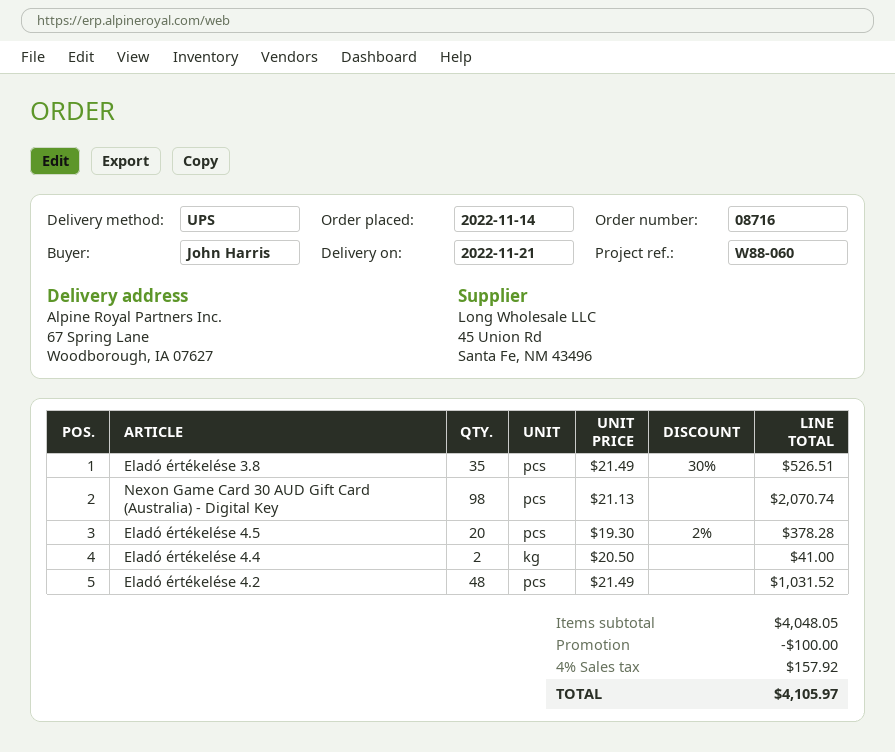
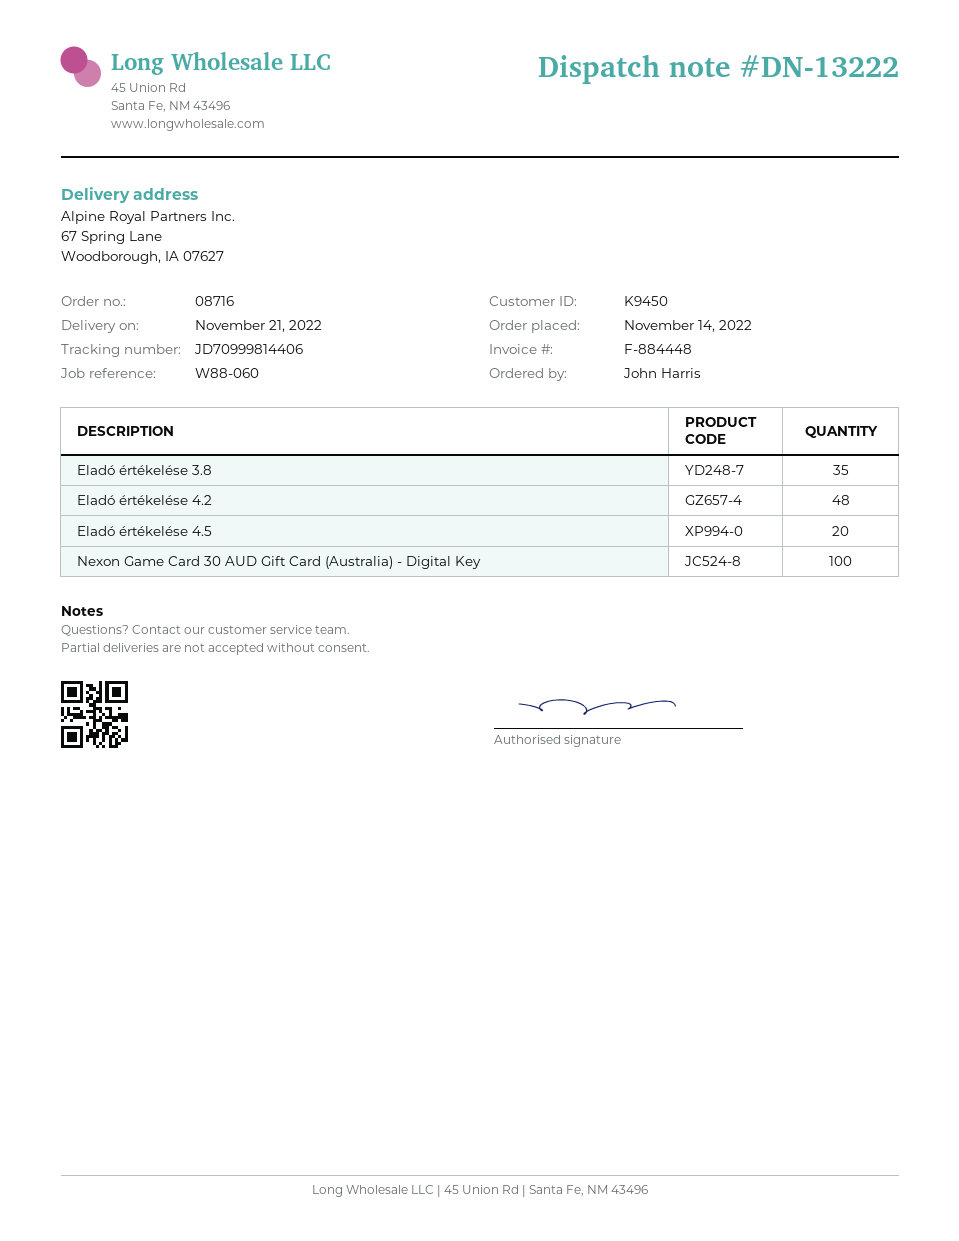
Nexon Game Card 30 AUD Gift Card (Australia) - Digital Key: 98 -> 100
Eladó értékelése 4.4: 2 -> none

